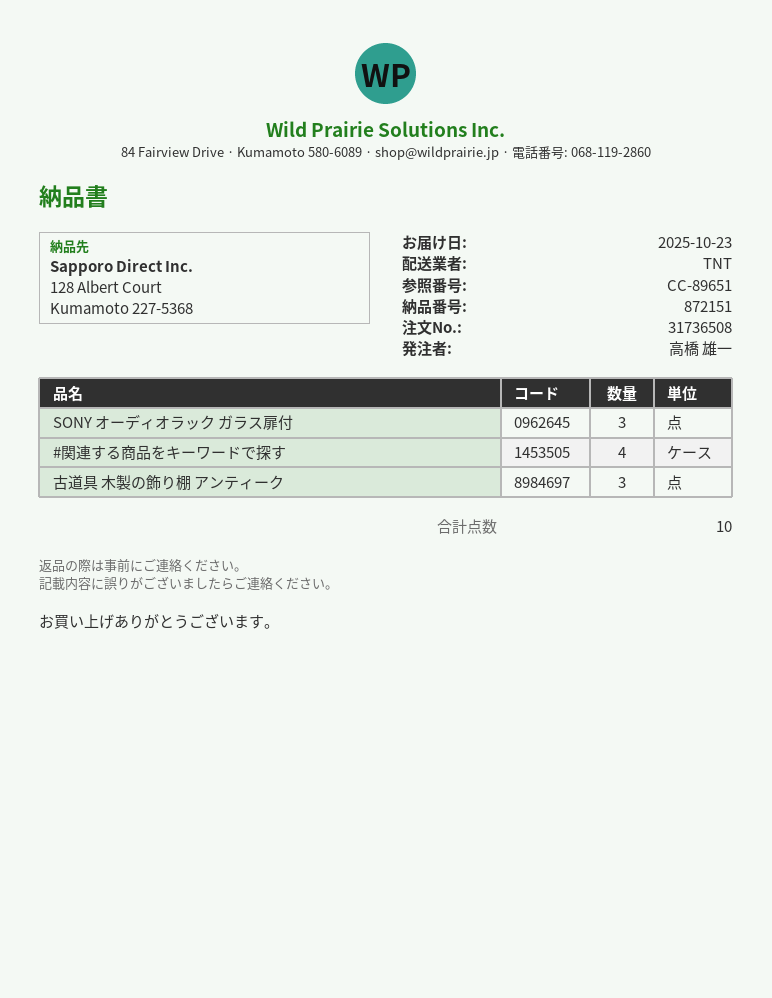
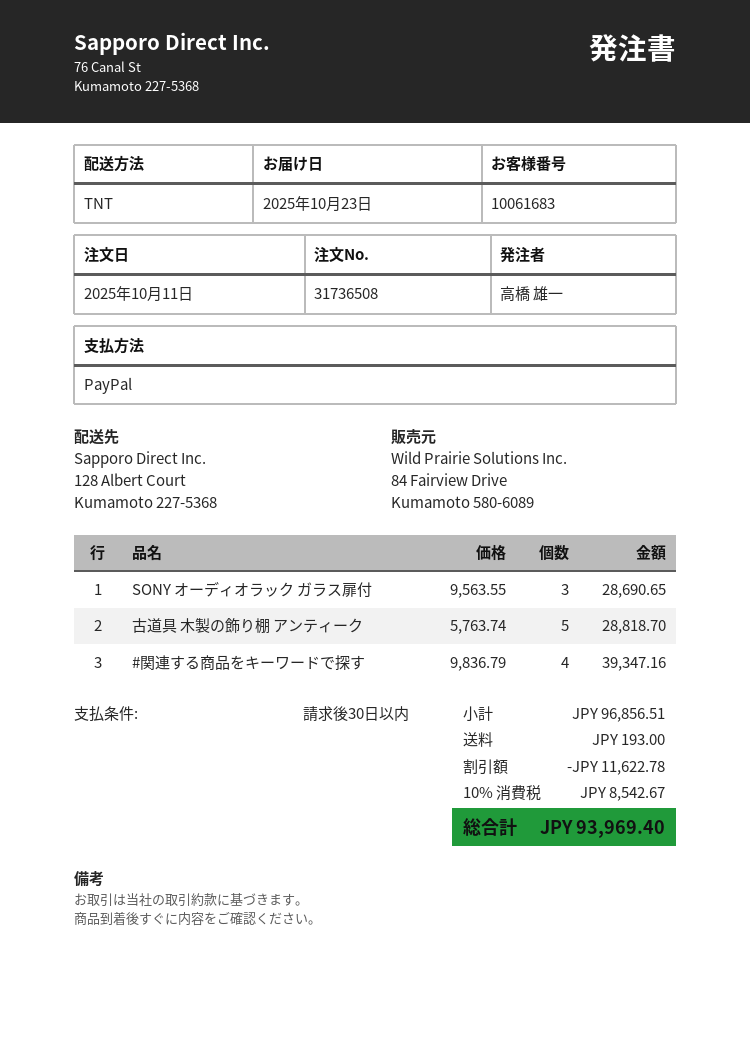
古道具 木製の飾り棚 アンティーク: 3 -> 5

